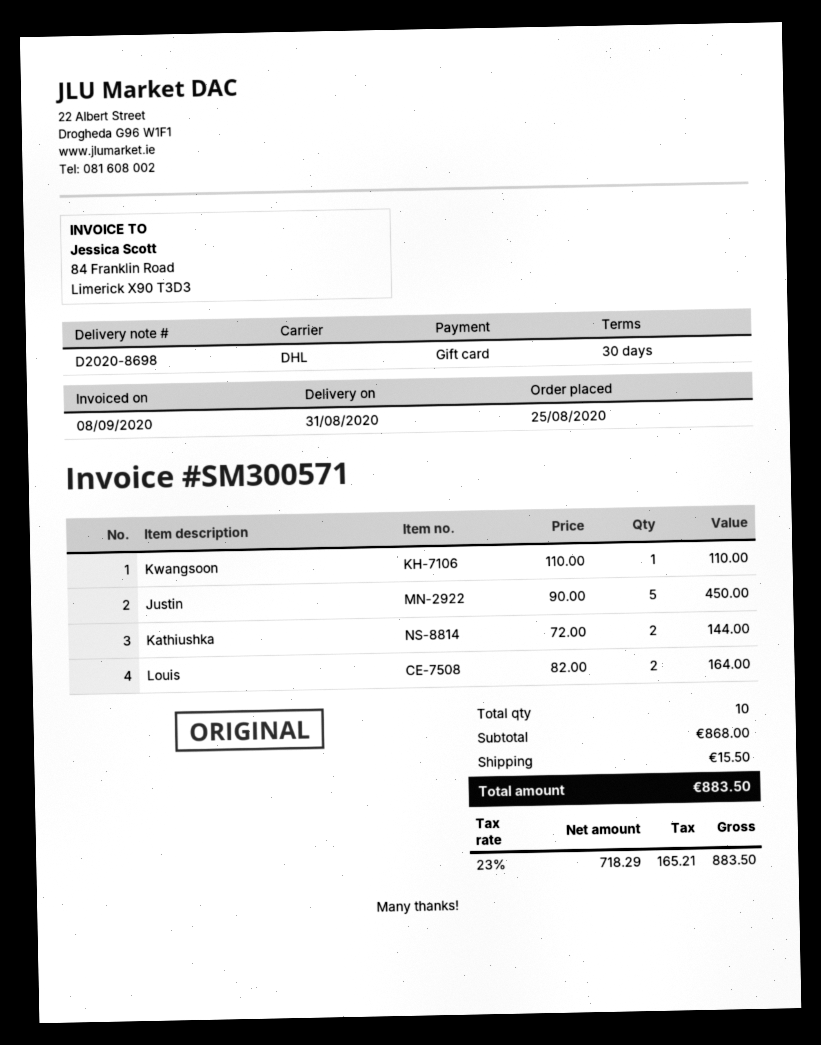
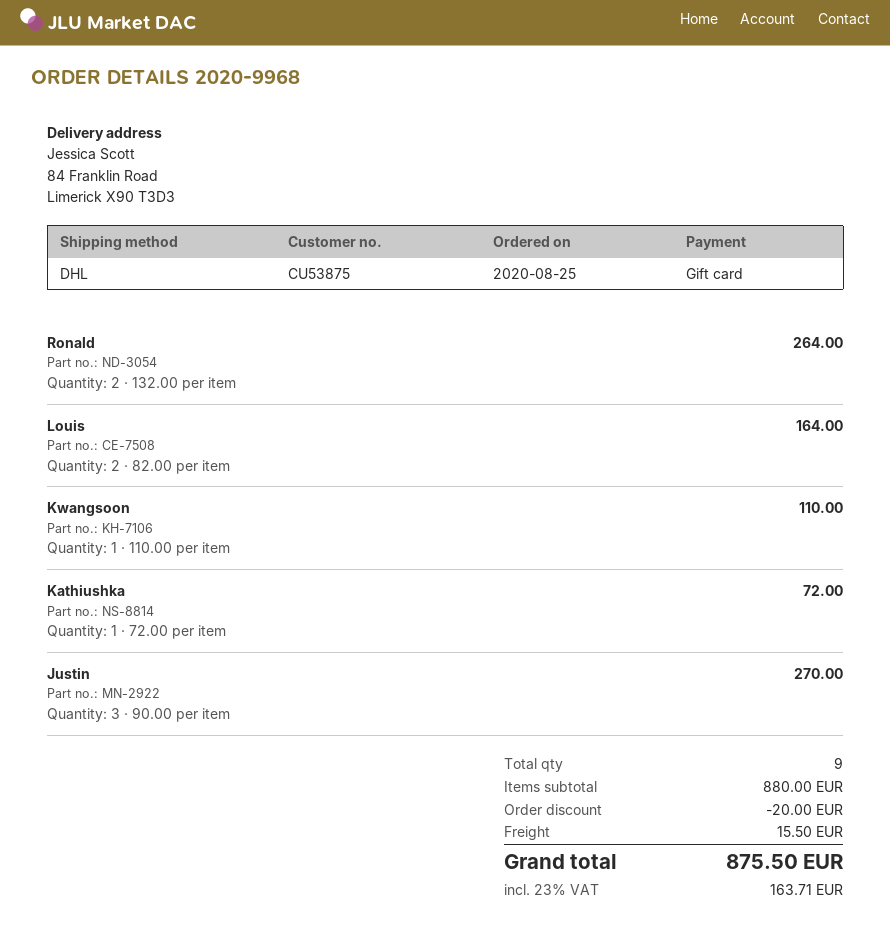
Justin: 5 x 90.00 = 450.00 -> 3 x 90.00 = 270.00
Kathiushka: 2 x 72.00 = 144.00 -> 1 x 72.00 = 72.00
Ronald: none -> 2 x 132.00 = 264.00
total quantity: 10 -> 9
subtotal: 868.00 -> 880.00
discount: none -> 20.00
tax: 23% = 165.21 -> 23% = 163.71
total: 883.50 -> 875.50

